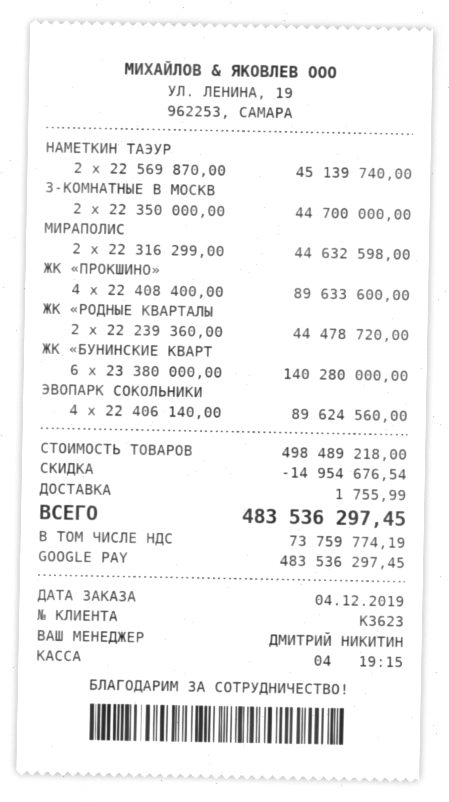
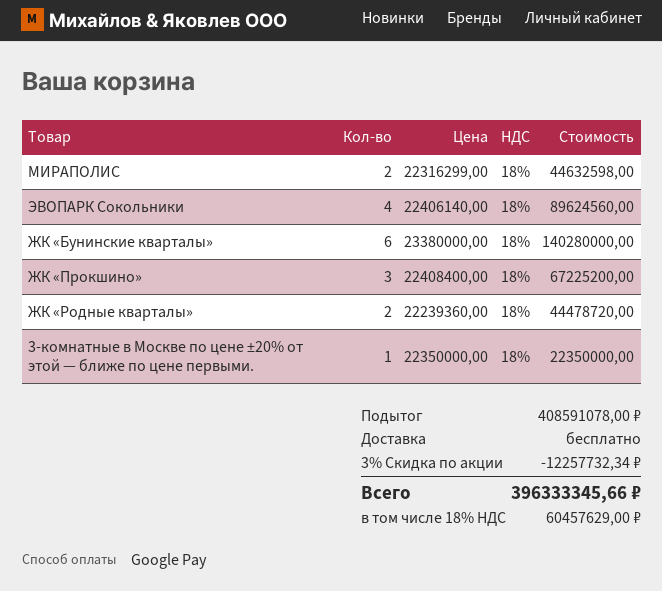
НАМЕТКИН ТАЭУР: 2 x 22569870.00 = 45139740.00 -> none
3-КОМНАТНЫЕ В МОСКВ: 2 x 22350000.00 = 44700000.00 -> 1 x 22350000.00 = 22350000.00
ЖК «ПРОКШИНО»: 4 x 22408400.00 = 89633600.00 -> 3 x 22408400.00 = 67225200.00
subtotal: 498489218.00 -> 408591078.00
discount: 14954676.54 -> 12257732.34
shipping: 1755.99 -> 0.00
tax: 73759774.19 -> 60457629.00
total: 483536297.45 -> 396333345.66

